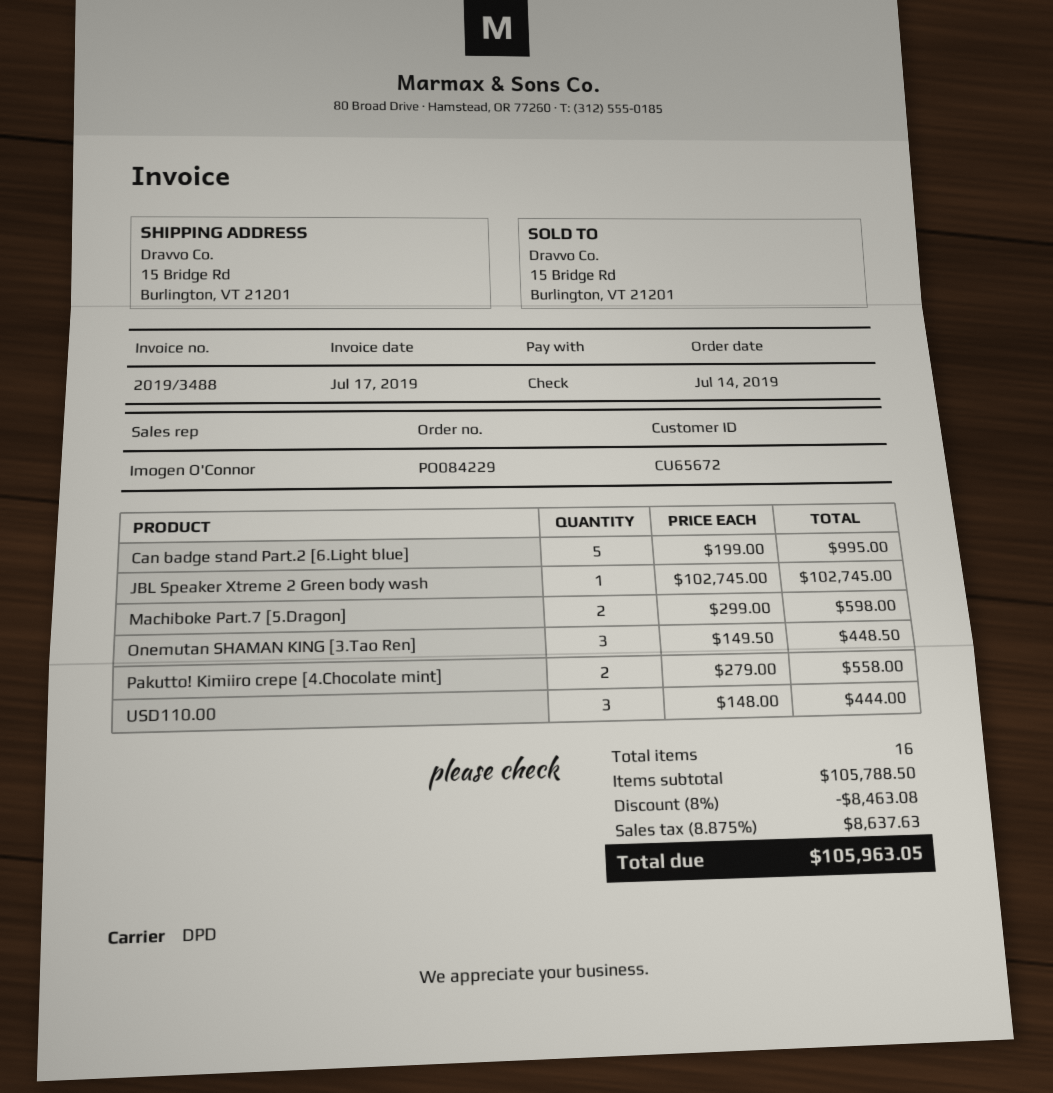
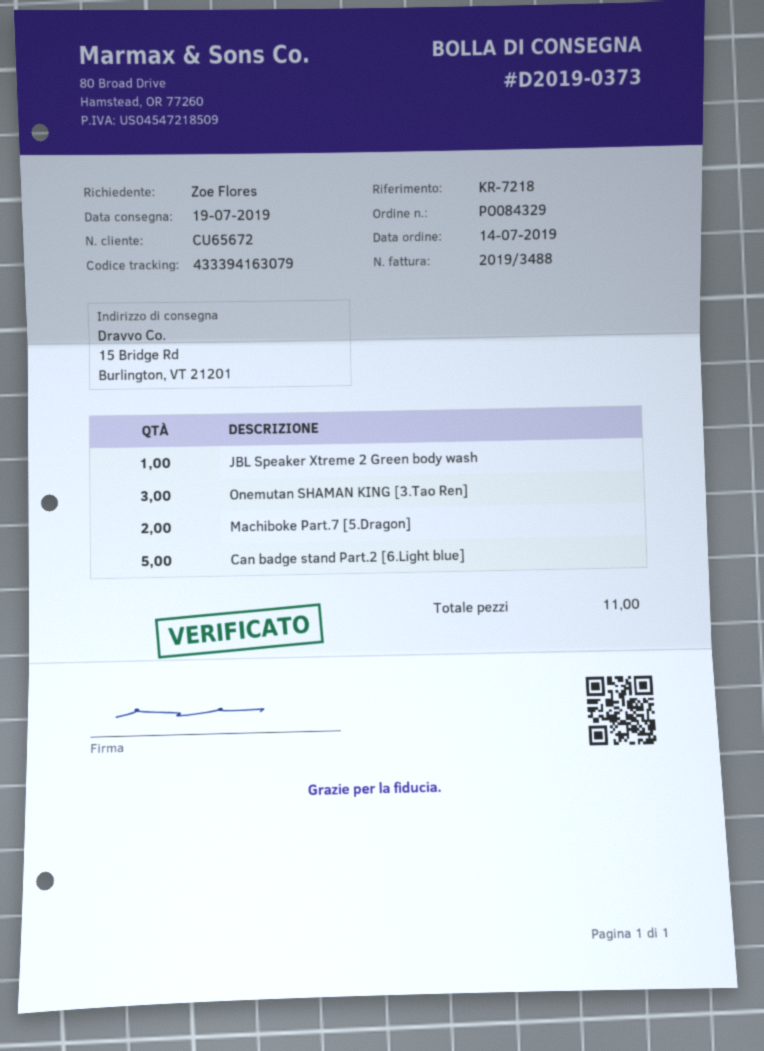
order number: PO084229 -> PO084329
Pakutto! Kimiiro crepe [4.Chocolate mint]: 2 -> none
USD110.00: 3 -> none
total quantity: 16 -> 11

